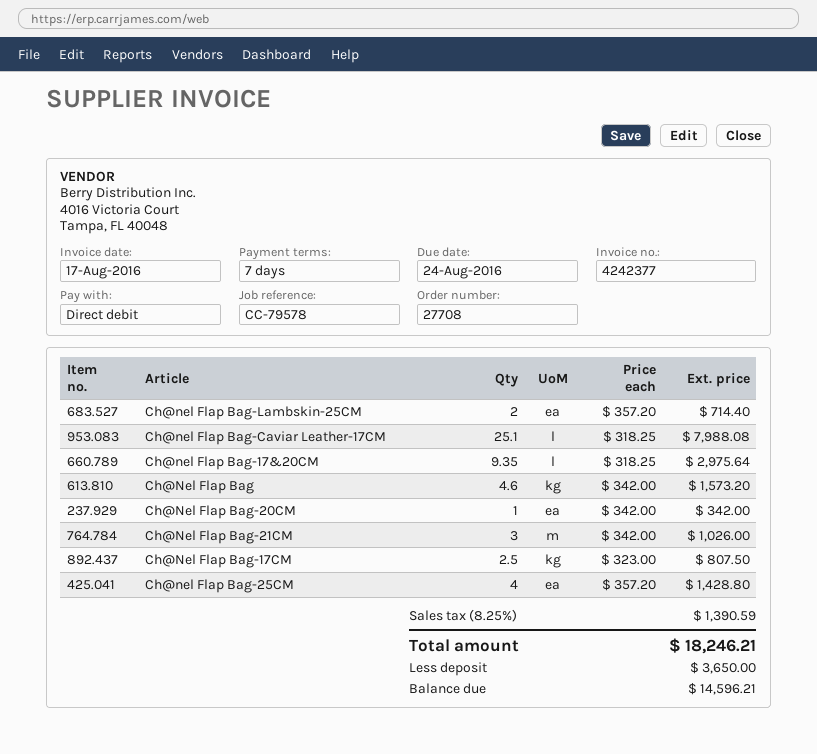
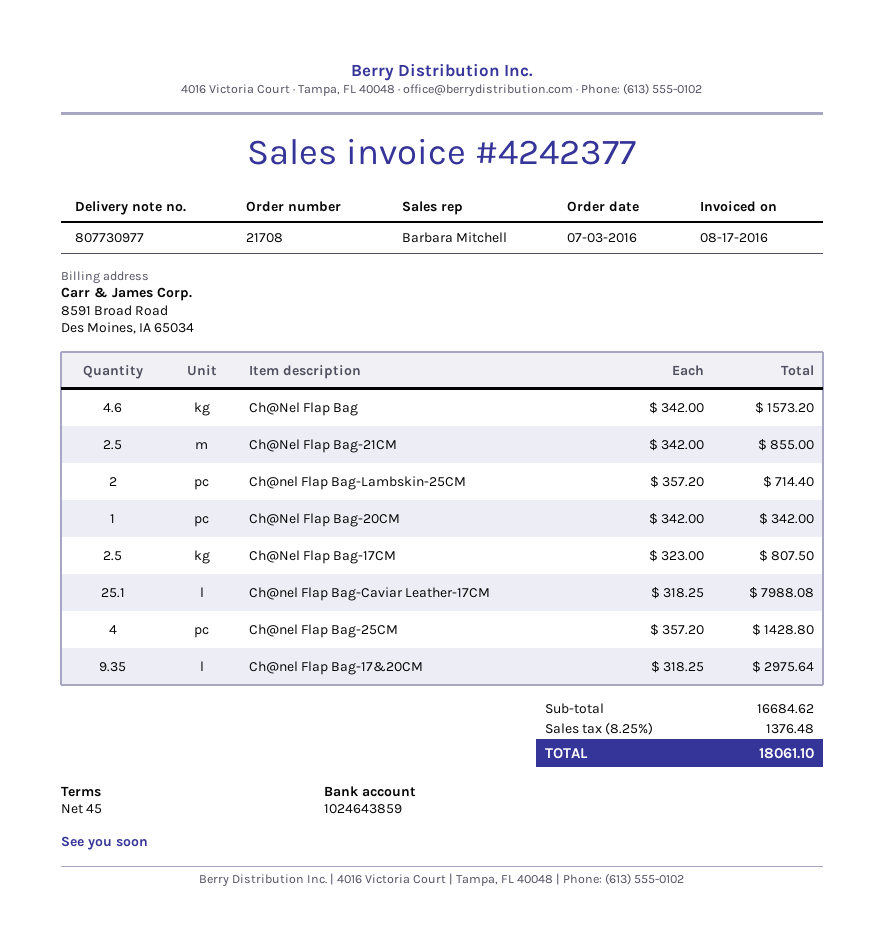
order number: 27708 -> 21708
payment terms: 7 days -> 45 days
Ch@Nel Flap Bag-21CM: 3 x 342.00 = 1026.00 -> 2.5 x 342.00 = 855.00
tax: 8.25% = 1390.59 -> 8.25% = 1376.48
total: 18246.21 -> 18061.10

